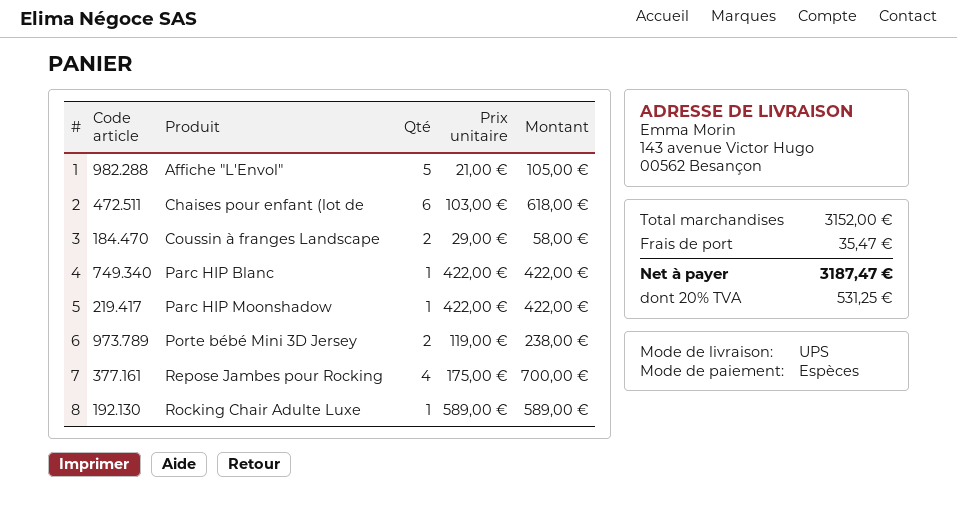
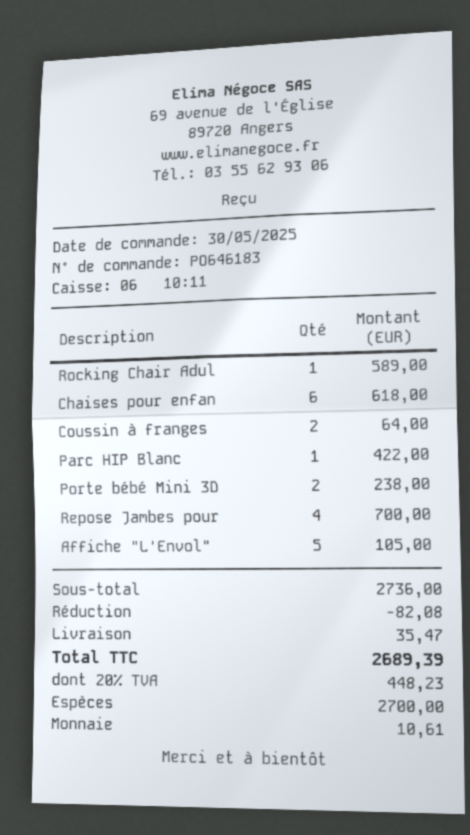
Coussin à franges Landscape: 2 for 58.00 -> 2 for 64.00
Parc HIP Moonshadow: 1 for 422.00 -> none
subtotal: 3152.00 -> 2736.00
discount: none -> 82.08
tax: 20% = 531.25 -> 20% = 448.23
total: 3187.47 -> 2689.39

